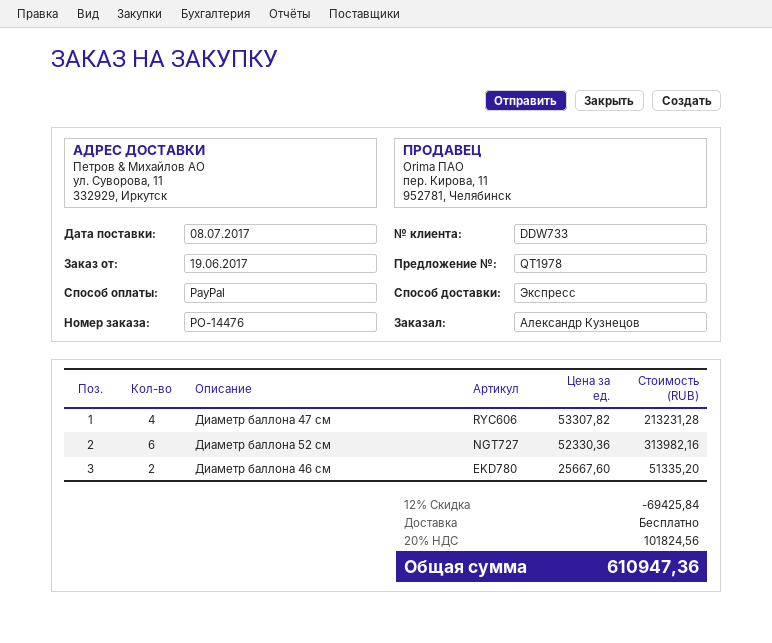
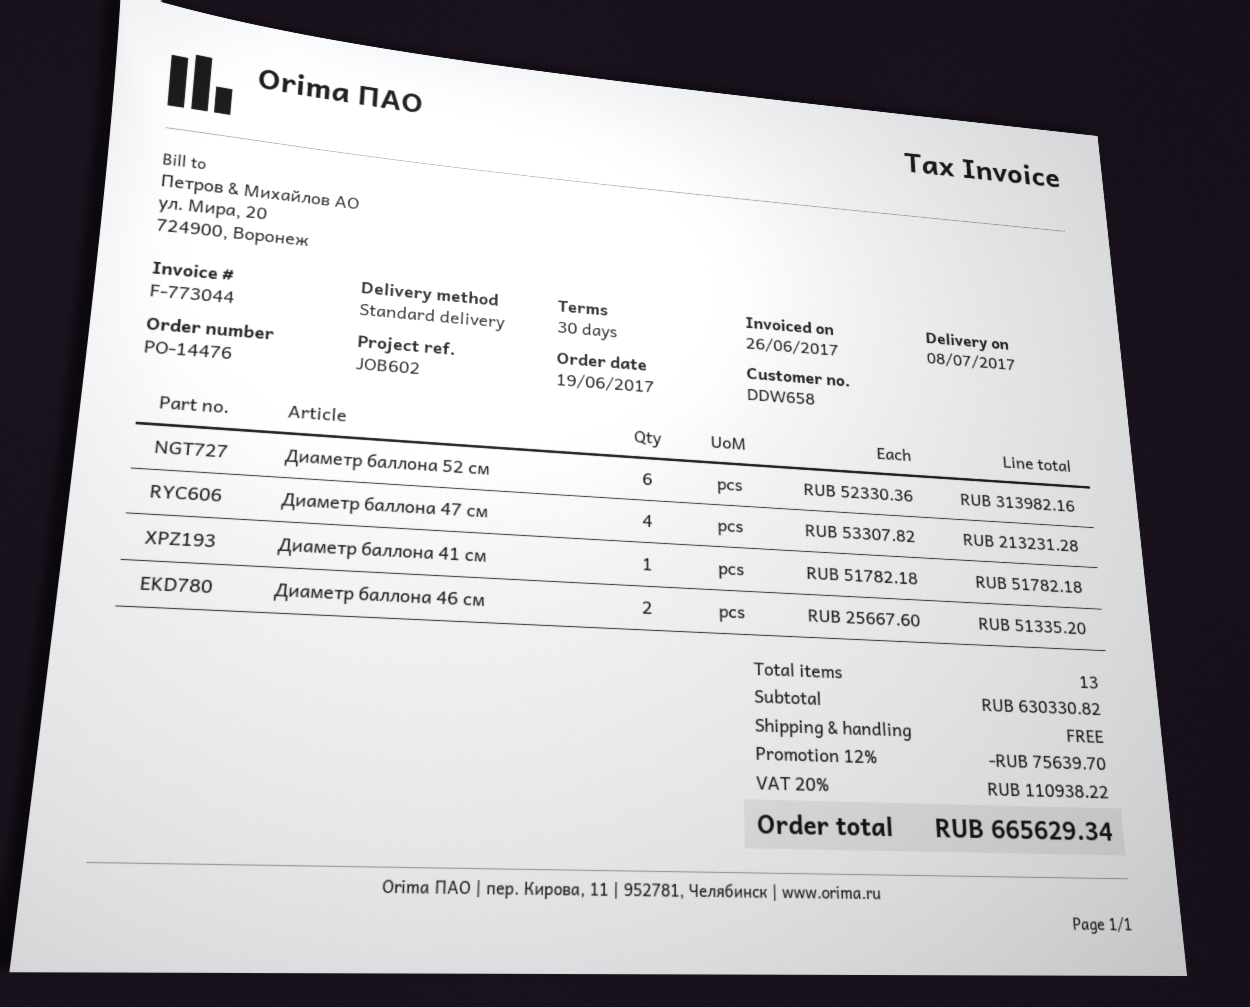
customer number: DDW733 -> DDW658
shipping method: express -> standard
Диаметр баллона 41 см: none -> 1 x 51782.18 = 51782.18
discount: 12% = 69425.84 -> 12% = 75639.70
tax: 20% = 101824.56 -> 20% = 110938.22
total: 610947.36 -> 665629.34

